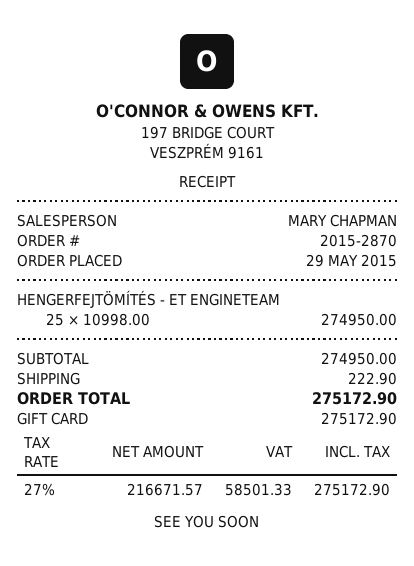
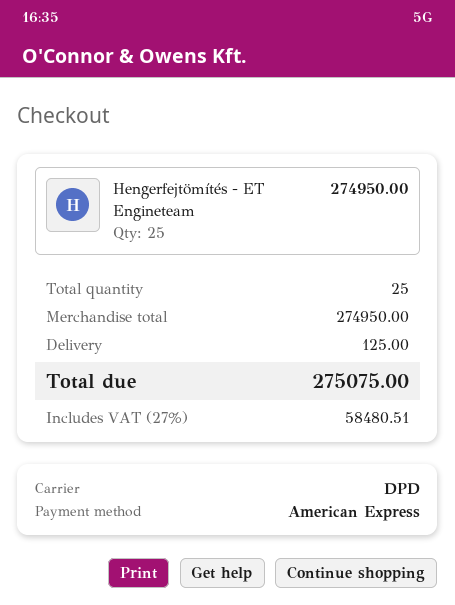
payment method: gift card -> American Express
shipping: 222.90 -> 125.00
tax: 27% = 58501.33 -> 27% = 58480.51
total: 275172.90 -> 275075.00

